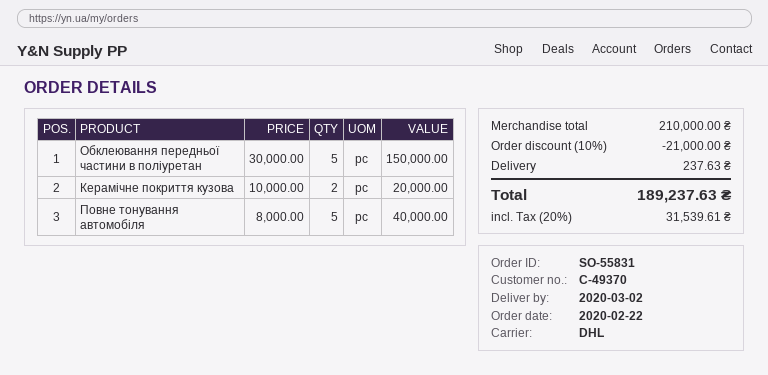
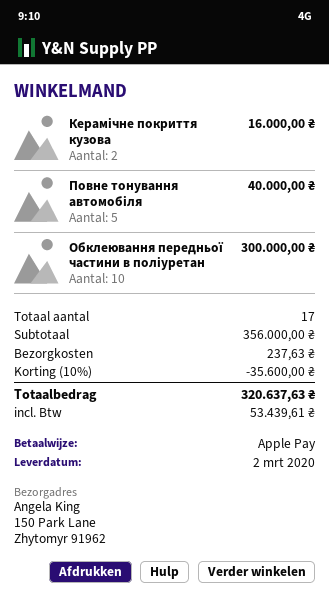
Обклеювання передньої частини в поліуретан: 5 for 150000.00 -> 10 for 300000.00
Керамічне покриття кузова: 2 for 20000.00 -> 2 for 16000.00
subtotal: 210000.00 -> 356000.00
discount: 10% = 21000.00 -> 10% = 35600.00
tax: 31539.61 -> 53439.61
total: 189237.63 -> 320637.63

